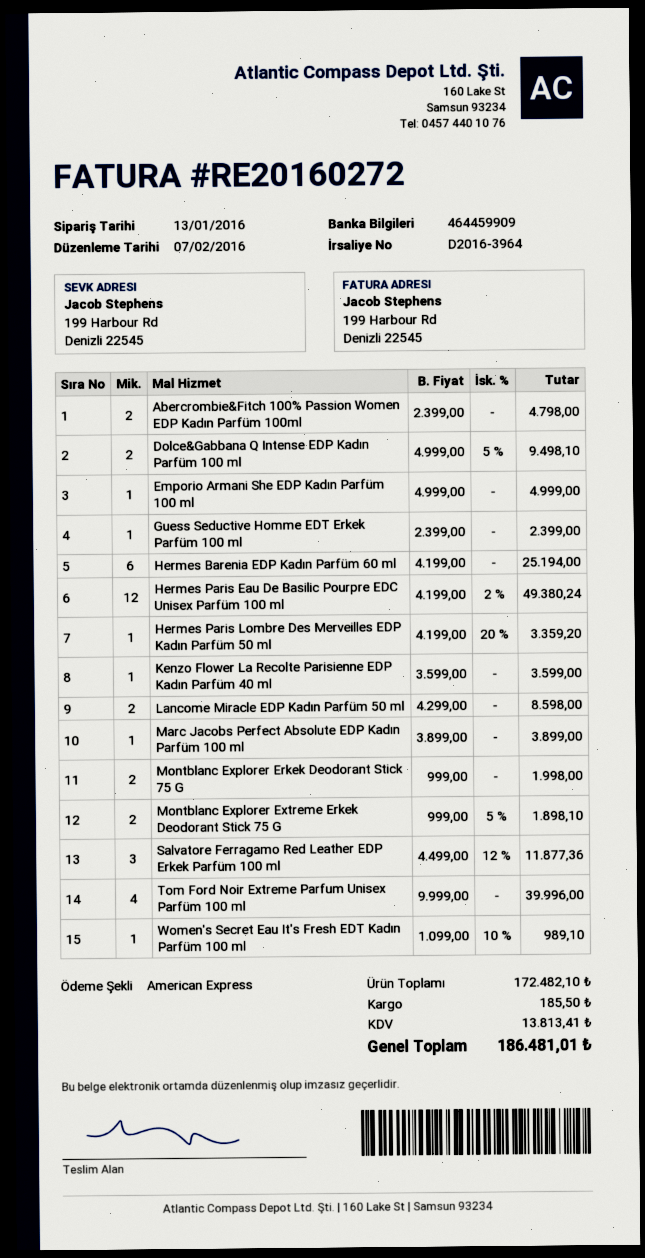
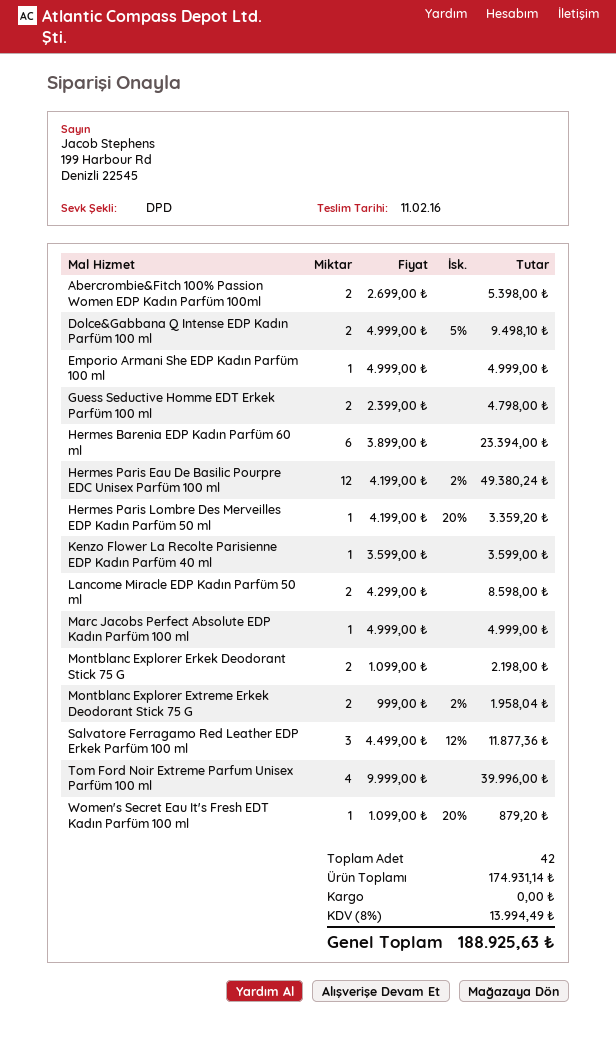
Abercrombie&Fitch 100% Passion Women EDP Kadın Parfüm 100ml: 2 x 2399.00 = 4798.00 -> 2 x 2699.00 = 5398.00
Guess Seductive Homme EDT Erkek Parfüm 100 ml: 1 x 2399.00 = 2399.00 -> 2 x 2399.00 = 4798.00
Hermes Barenia EDP Kadın Parfüm 60 ml: 6 x 4199.00 = 25194.00 -> 6 x 3899.00 = 23394.00
Marc Jacobs Perfect Absolute EDP Kadın Parfüm 100 ml: 1 x 3899.00 = 3899.00 -> 1 x 4999.00 = 4999.00
Montblanc Explorer Erkek Deodorant Stick 75 G: 2 x 999.00 = 1998.00 -> 2 x 1099.00 = 2198.00
Montblanc Explorer Extreme Erkek Deodorant Stick 75 G: 2 x 999.00 - 5% = 1898.10 -> 2 x 999.00 - 2% = 1958.04
Women's Secret Eau It's Fresh EDT Kadın Parfüm 100 ml: 1 x 1099.00 - 10% = 989.10 -> 1 x 1099.00 - 20% = 879.20
subtotal: 172482.10 -> 174931.14
shipping: 185.50 -> 0.00
tax: 13813.41 -> 13994.49
total: 186481.01 -> 188925.63

